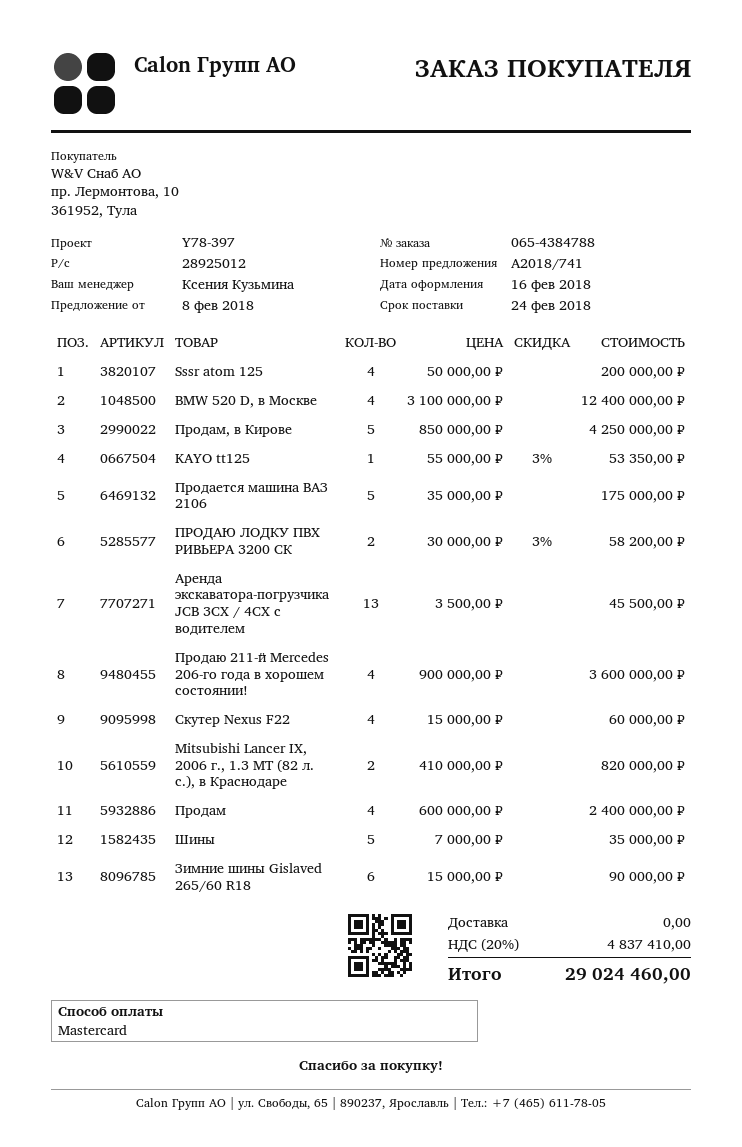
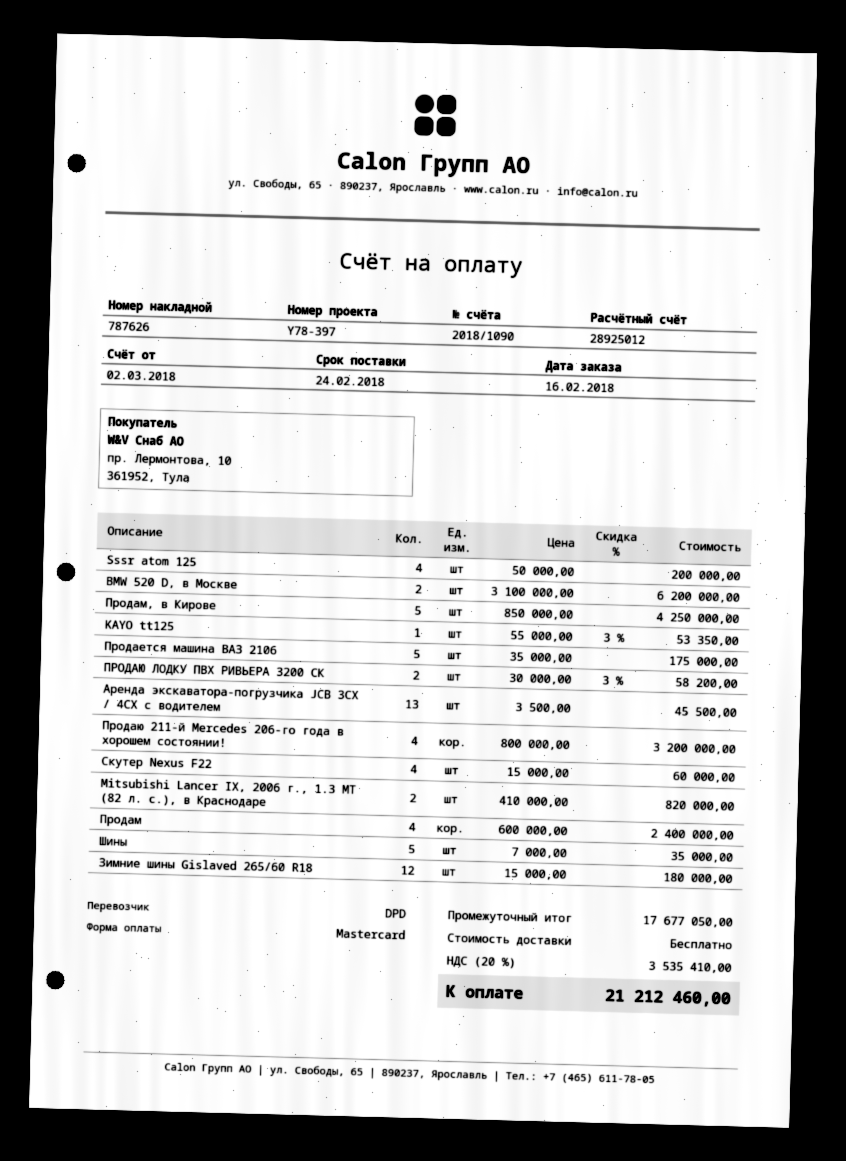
BMW 520 D, в Москве: 4 x 3100000.00 = 12400000.00 -> 2 x 3100000.00 = 6200000.00
Продаю 211-й Mercedes 206-го года в хорошем состоянии!: 4 x 900000.00 = 3600000.00 -> 4 x 800000.00 = 3200000.00
Зимние шины Gislaved 265/60 R18: 6 x 15000.00 = 90000.00 -> 12 x 15000.00 = 180000.00
tax: 20% = 4837410.00 -> 20% = 3535410.00
total: 29024460.00 -> 21212460.00

